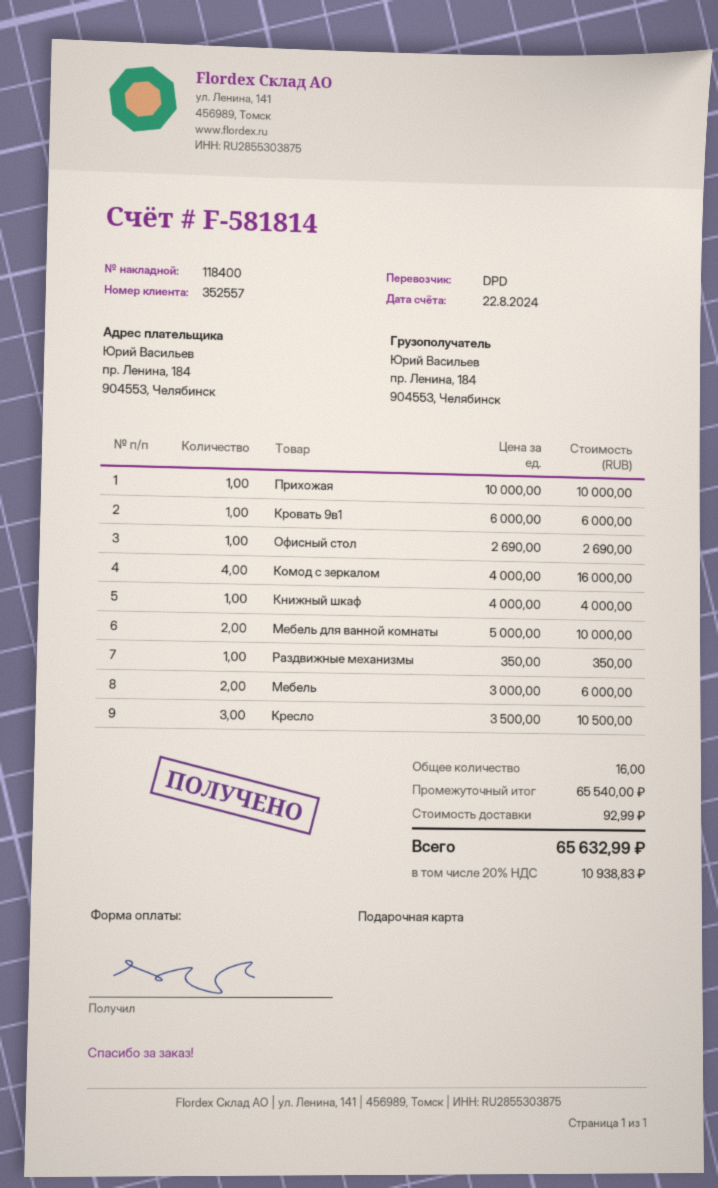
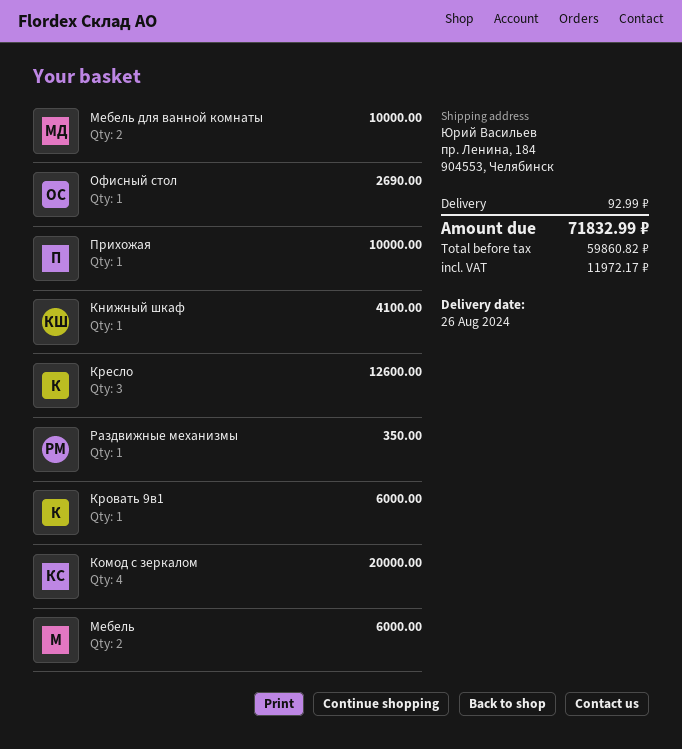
Комод с зеркалом: 4 for 16000.00 -> 4 for 20000.00
Книжный шкаф: 1 for 4000.00 -> 1 for 4100.00
Кресло: 3 for 10500.00 -> 3 for 12600.00
tax: 10938.83 -> 11972.17
total: 65632.99 -> 71832.99

